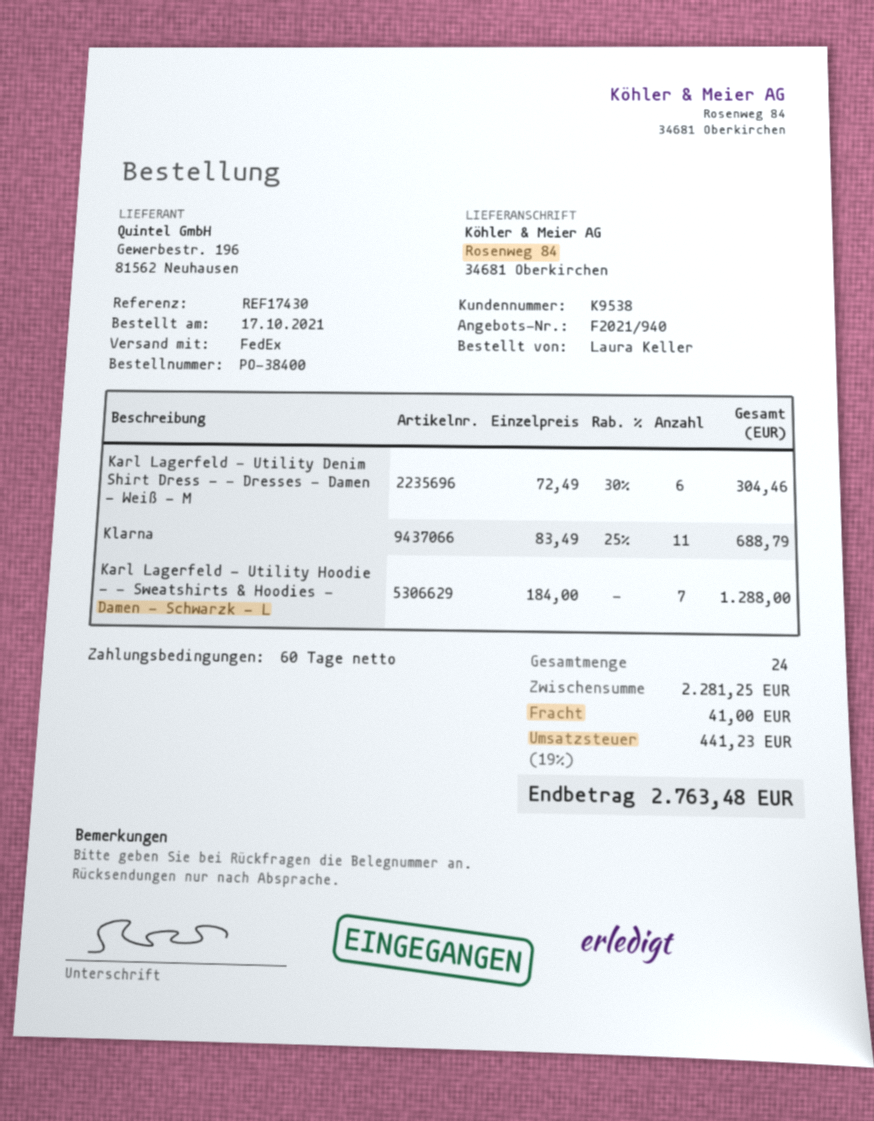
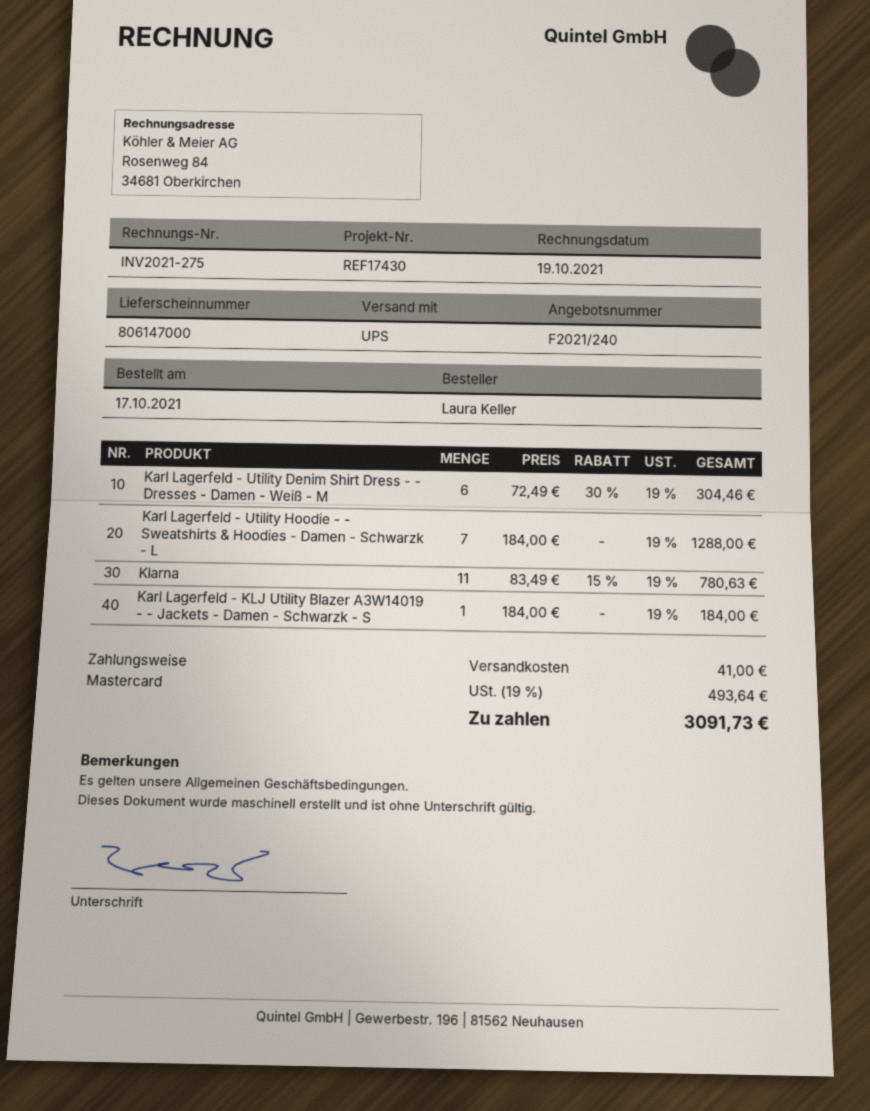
quote number: F2021/940 -> F2021/240
shipping method: FedEx -> UPS
Klarna: 11 x 83.49 - 25% = 688.79 -> 11 x 83.49 - 15% = 780.63
Karl Lagerfeld - KLJ Utility Blazer A3W14019 - - Jackets - Damen - Schwarzk - S: none -> 1 x 184.00 = 184.00
tax: 19% = 441.23 -> 19% = 493.64
total: 2763.48 -> 3091.73

